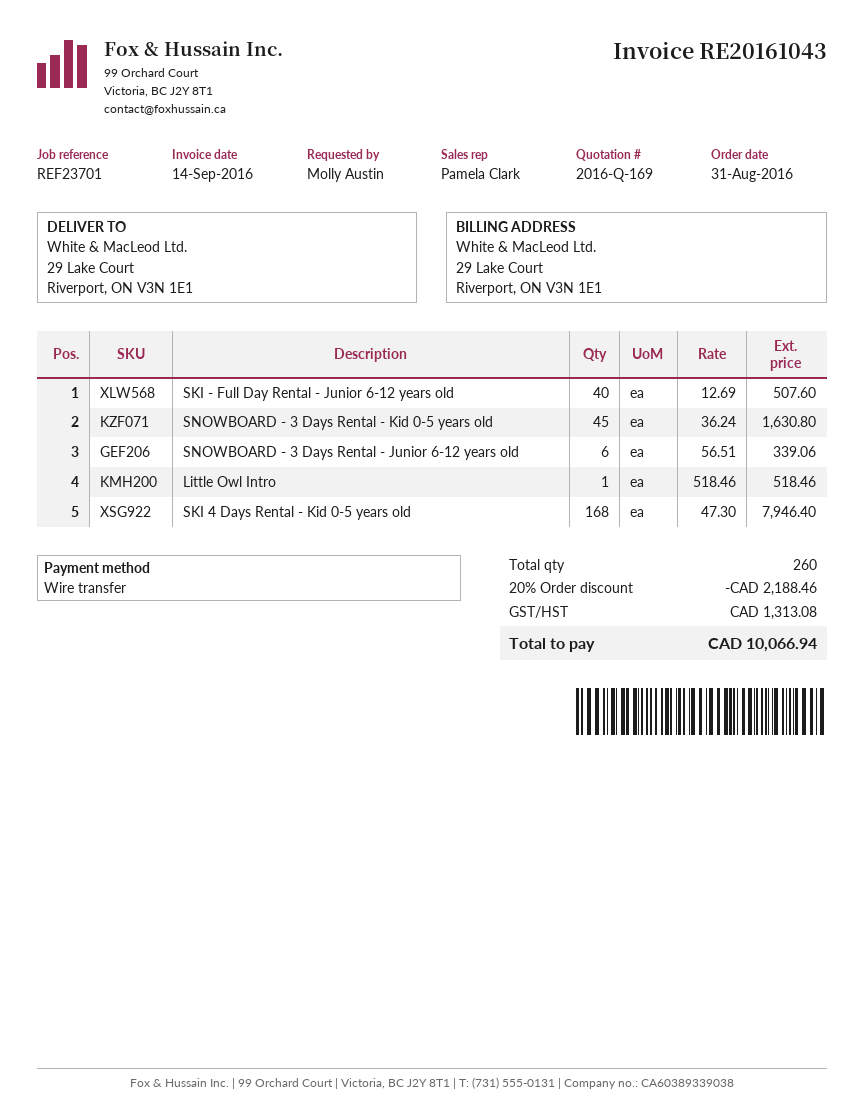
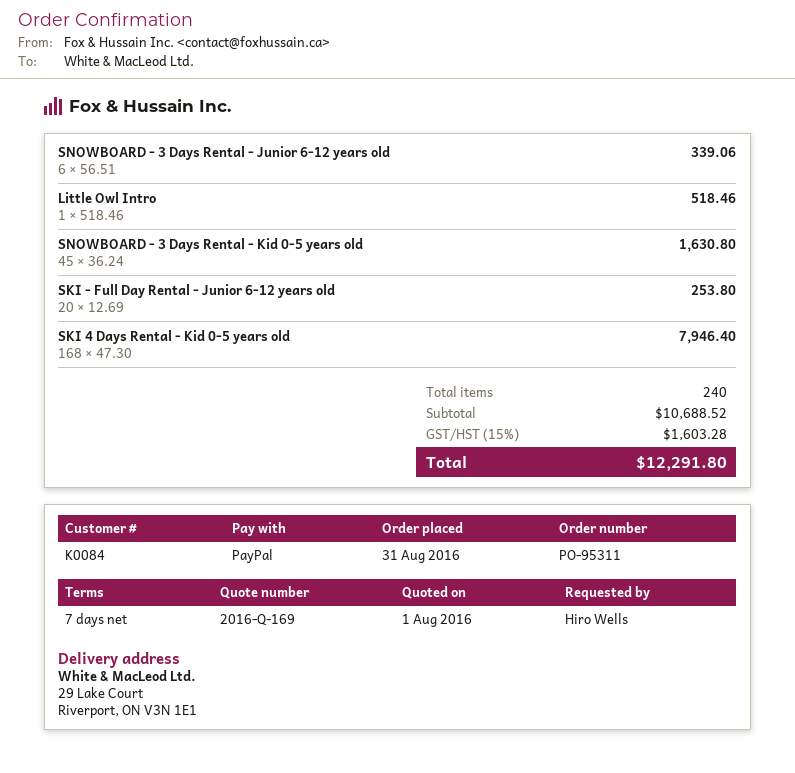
ordered by: Molly Austin -> Hiro Wells
payment method: bank transfer -> PayPal
SKI - Full Day Rental - Junior 6-12 years old: 40 x 12.69 = 507.60 -> 20 x 12.69 = 253.80
total quantity: 260 -> 240
discount: 20% = 2188.46 -> none
tax: 1313.08 -> 1603.28
total: 10066.94 -> 12291.80

